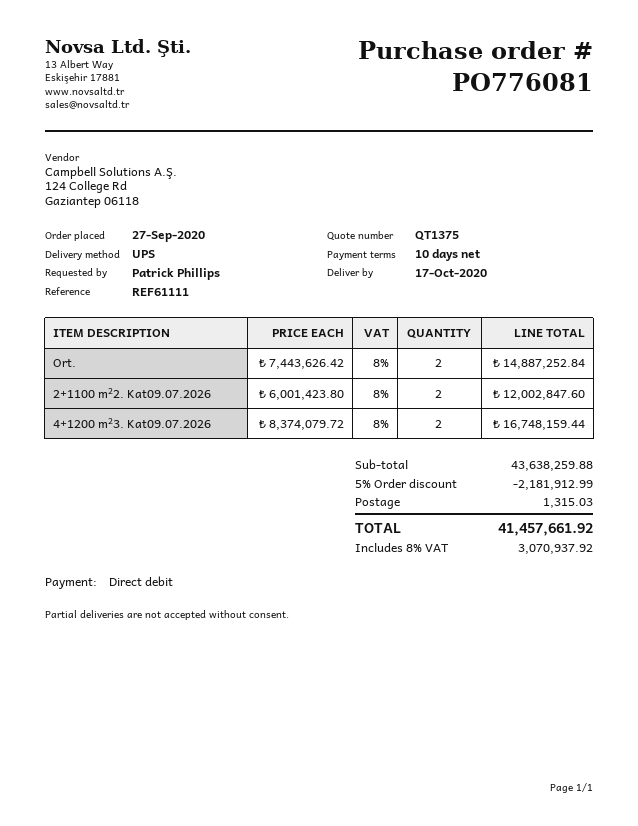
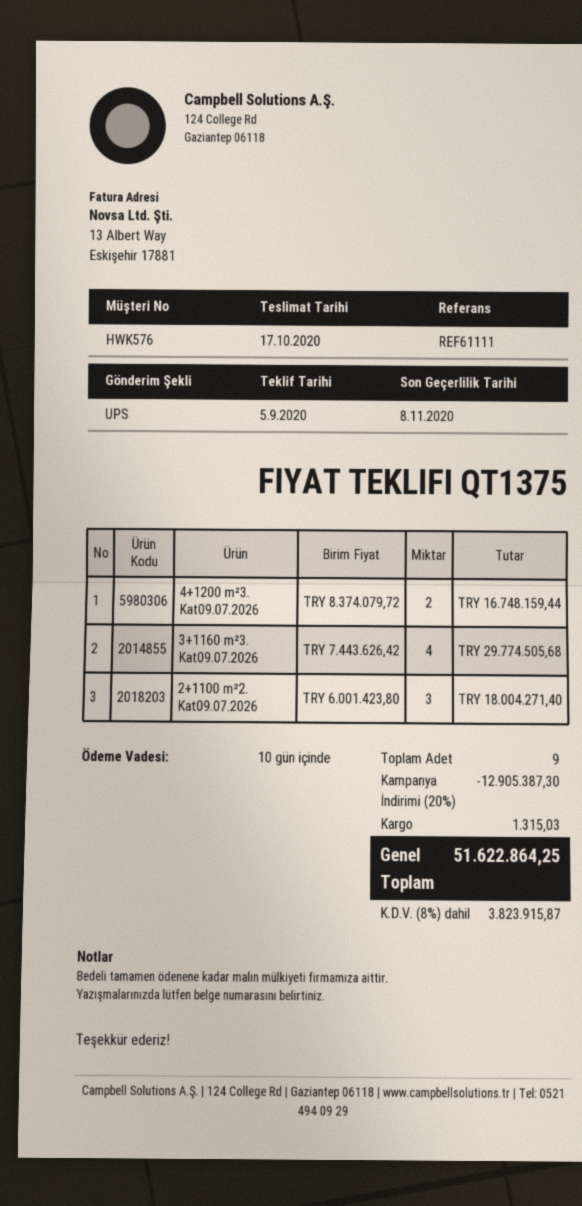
Ort.: 2 x 7443626.42 = 14887252.84 -> none
2+1100 m²2. Kat09.07.2026: 2 x 6001423.80 = 12002847.60 -> 3 x 6001423.80 = 18004271.40
3+1160 m²3. Kat09.07.2026: none -> 4 x 7443626.42 = 29774505.68
discount: 5% = 2181912.99 -> 20% = 12905387.30
tax: 8% = 3070937.92 -> 8% = 3823915.87
total: 41457661.92 -> 51622864.25

